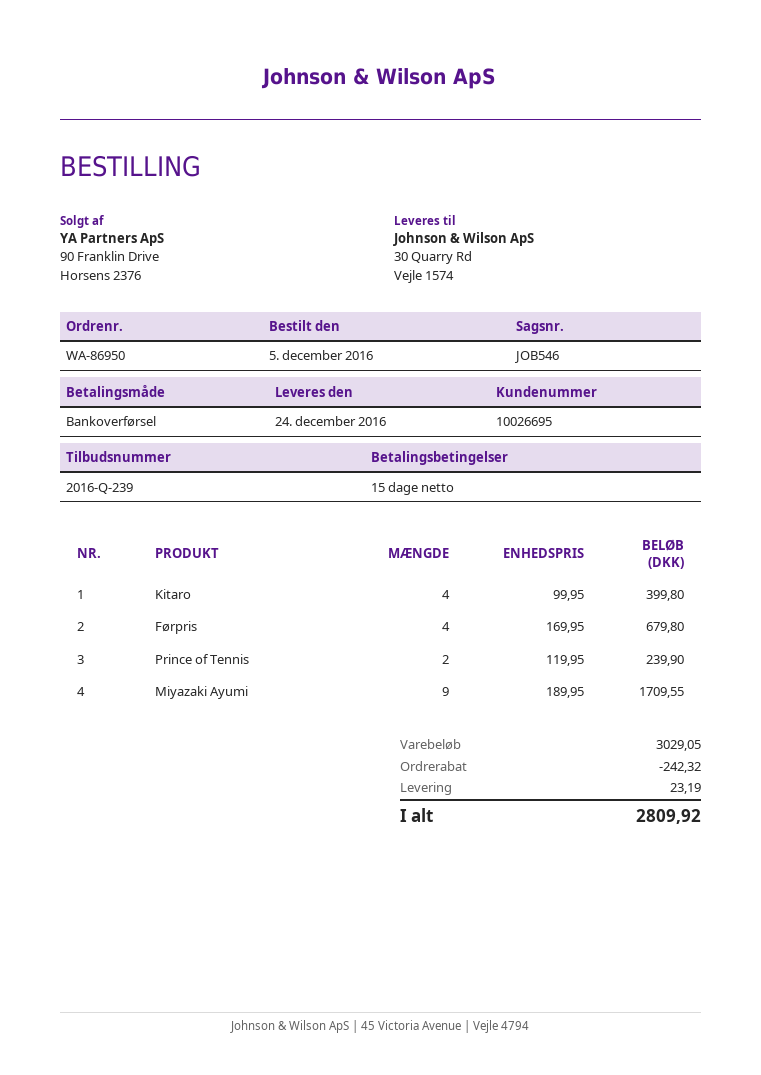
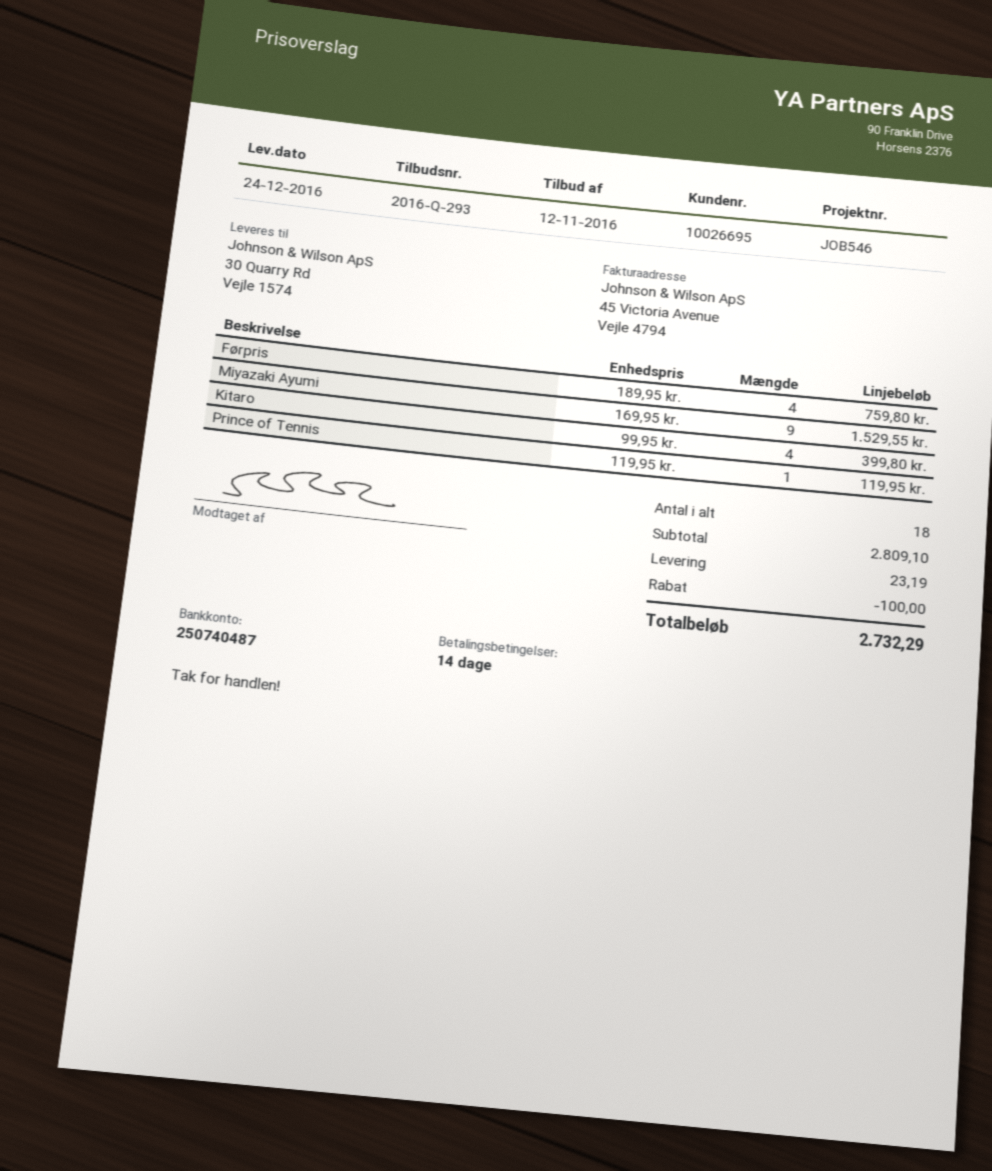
quote number: 2016-Q-239 -> 2016-Q-293
payment terms: 15 days -> 14 days
Førpris: 4 x 169.95 = 679.80 -> 4 x 189.95 = 759.80
Prince of Tennis: 2 x 119.95 = 239.90 -> 1 x 119.95 = 119.95
Miyazaki Ayumi: 9 x 189.95 = 1709.55 -> 9 x 169.95 = 1529.55
subtotal: 3029.05 -> 2809.10
discount: 242.32 -> 100.00
total: 2809.92 -> 2732.29

